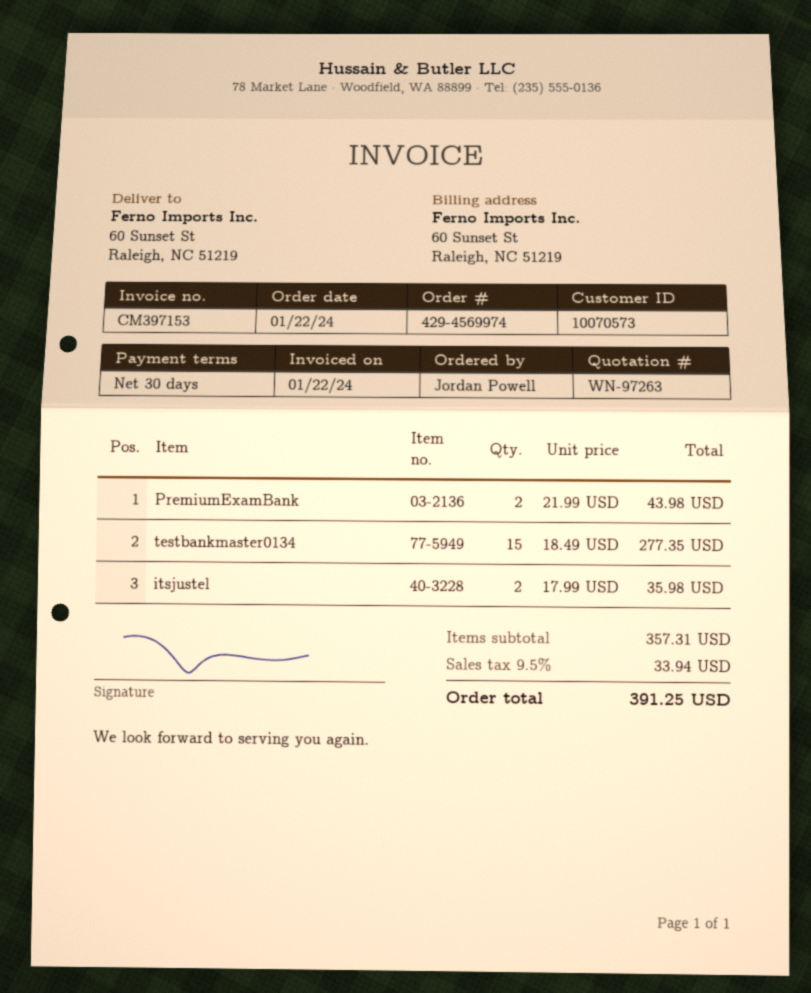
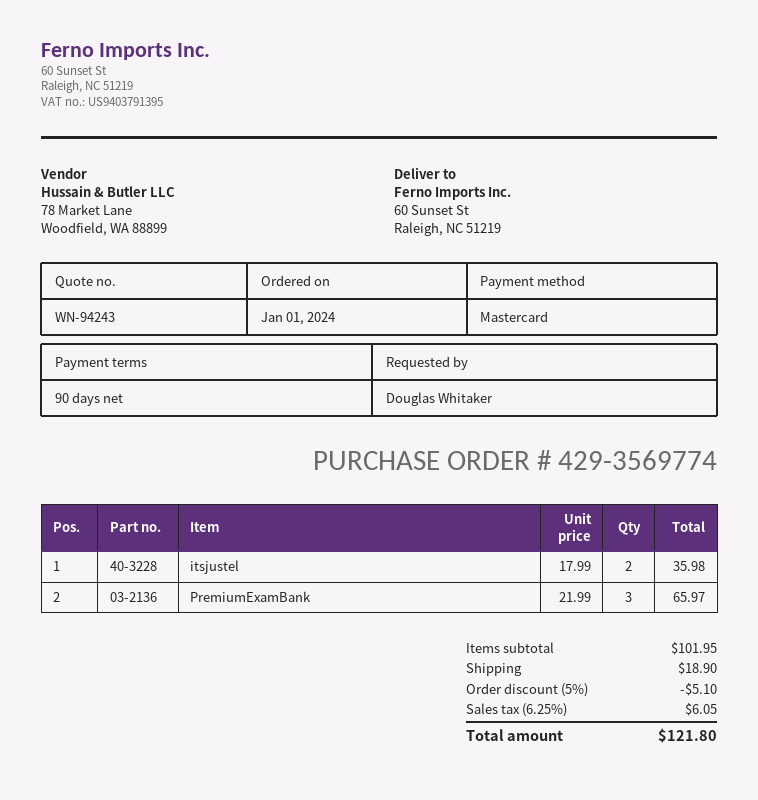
quote number: WN-97263 -> WN-94243
order number: 429-4569974 -> 429-3569774
order date: 2024-01-22 -> 2024-01-01
payment terms: 30 days -> 90 days
ordered by: Jordan Powell -> Douglas Whitaker
PremiumExamBank: 2 x 21.99 = 43.98 -> 3 x 21.99 = 65.97
testbankmaster0134: 15 x 18.49 = 277.35 -> none
subtotal: 357.31 -> 101.95
discount: none -> 5% = 5.10
shipping: none -> 18.90
tax: 9.5% = 33.94 -> 6.25% = 6.05
total: 391.25 -> 121.80

